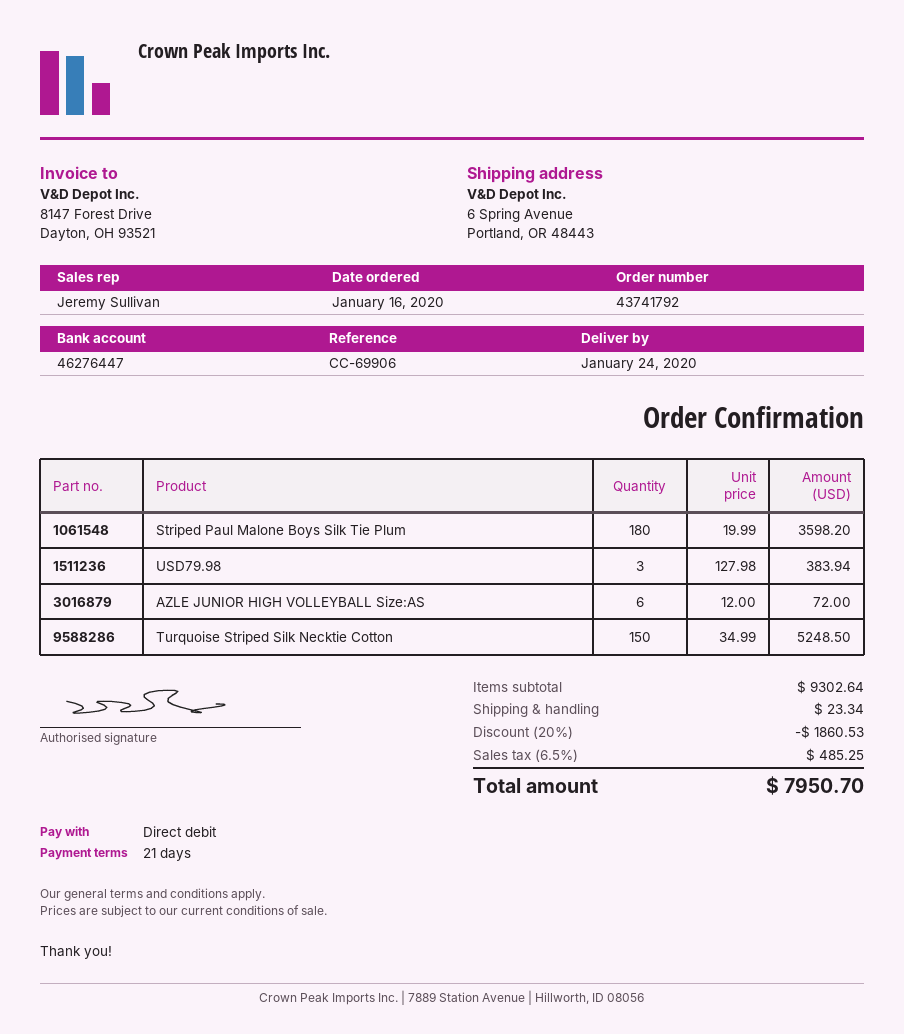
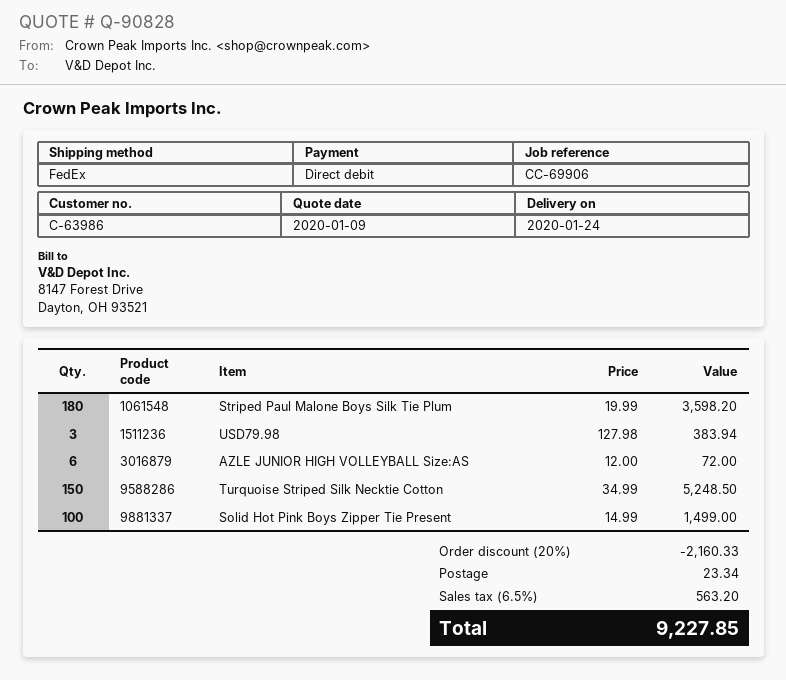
Solid Hot Pink Boys Zipper Tie Present: none -> 100 x 14.99 = 1499.00
discount: 20% = 1860.53 -> 20% = 2160.33
tax: 6.5% = 485.25 -> 6.5% = 563.20
total: 7950.70 -> 9227.85

